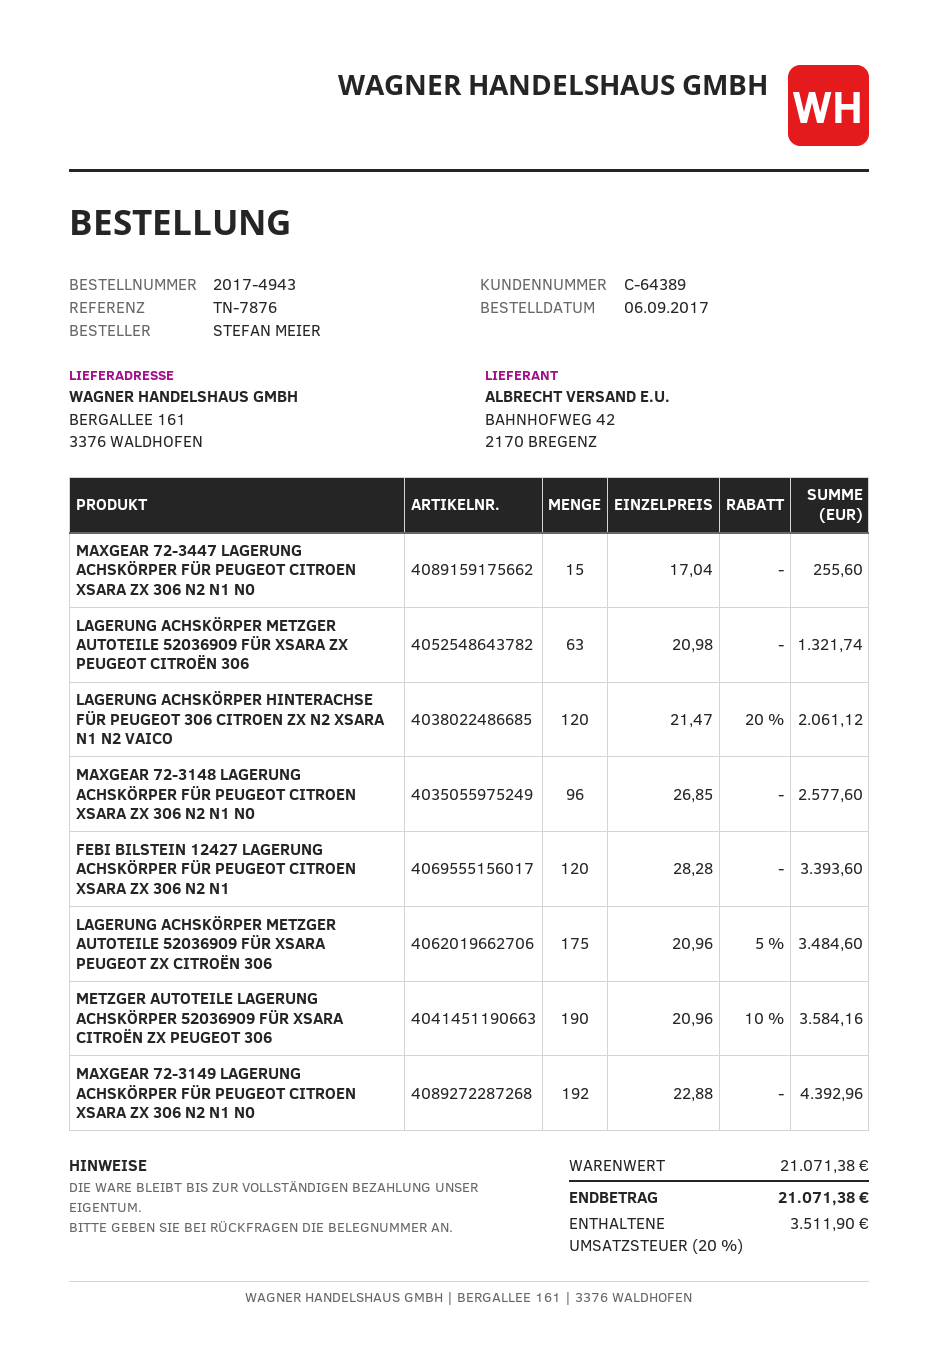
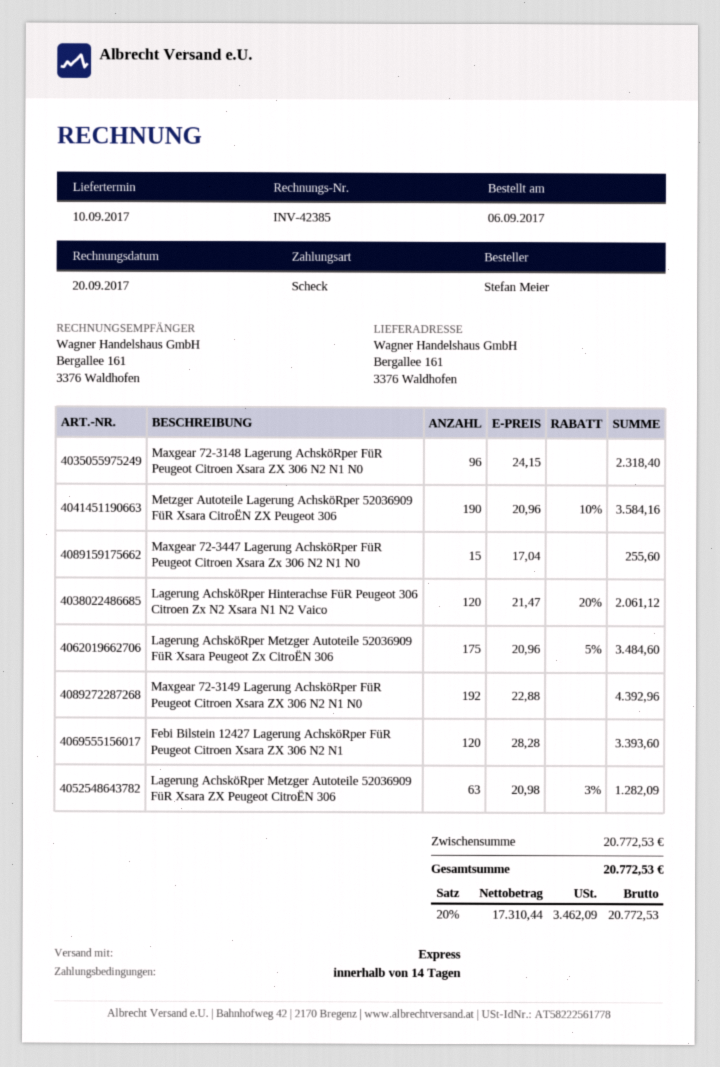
LAGERUNG ACHSKÖRPER METZGER AUTOTEILE 52036909 FÜR XSARA ZX PEUGEOT CITROËN 306: 63 x 20.98 = 1321.74 -> 63 x 20.98 - 3% = 1282.09
MAXGEAR 72-3148 LAGERUNG ACHSKÖRPER FÜR PEUGEOT CITROEN XSARA ZX 306 N2 N1 N0: 96 x 26.85 = 2577.60 -> 96 x 24.15 = 2318.40
subtotal: 21071.38 -> 20772.53
tax: 20% = 3511.90 -> 20% = 3462.09
total: 21071.38 -> 20772.53

